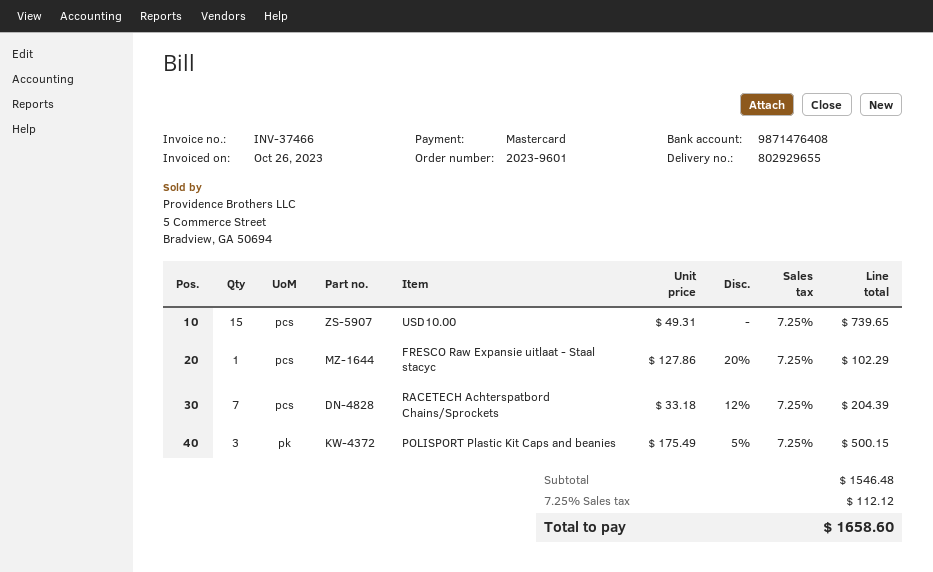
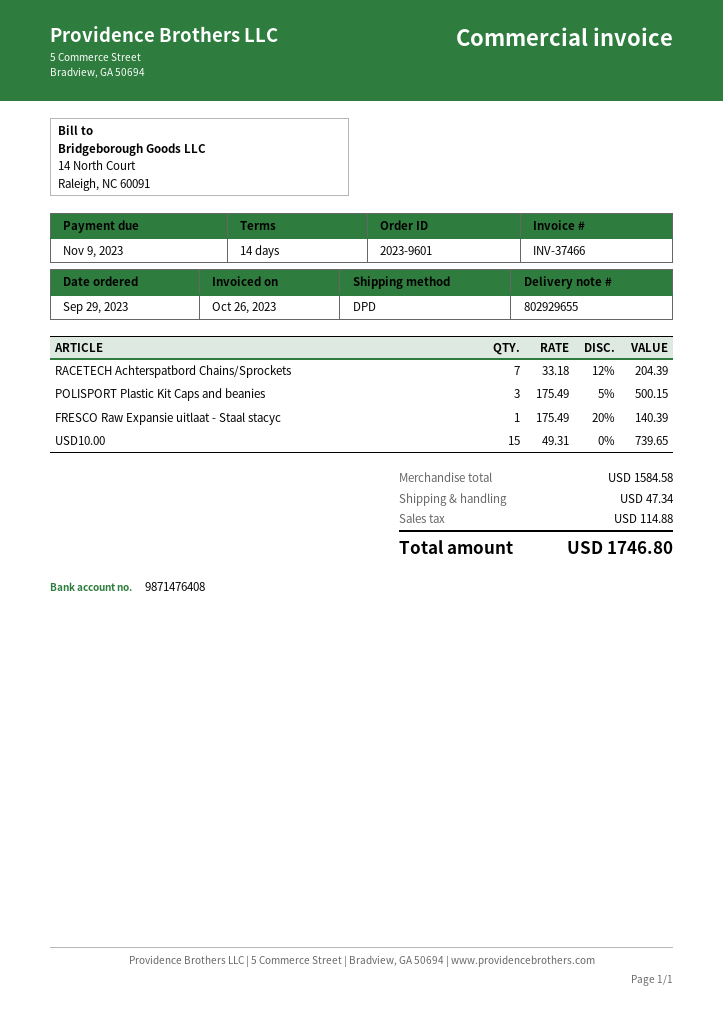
FRESCO Raw Expansie uitlaat - Staal stacyc: 1 x 127.86 - 20% = 102.29 -> 1 x 175.49 - 20% = 140.39
subtotal: 1546.48 -> 1584.58
shipping: none -> 47.34
tax: 112.12 -> 114.88
total: 1658.60 -> 1746.80

